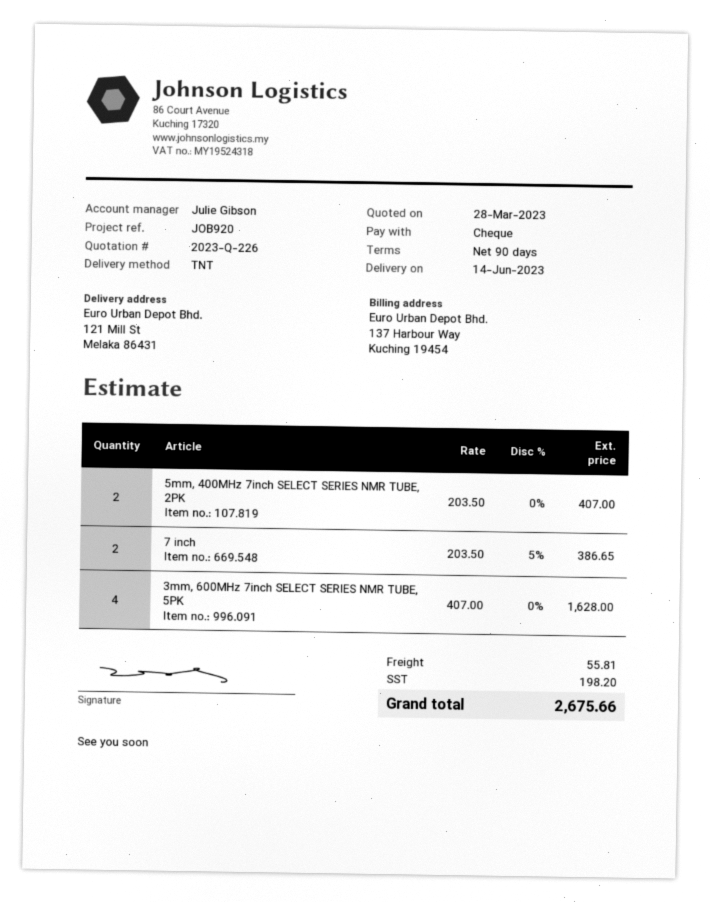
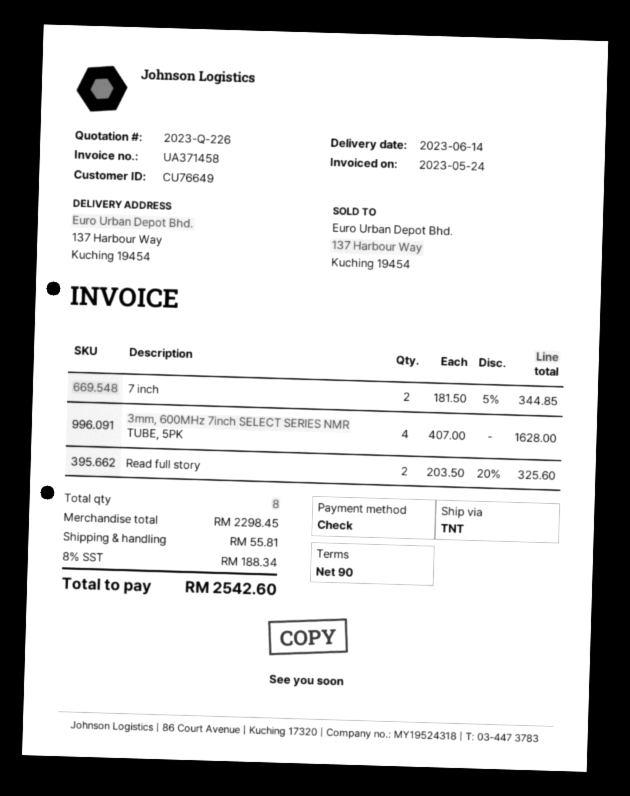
ship to: 121 Mill St, Melaka 86431 -> 137 Harbour Way, Kuching 19454
5mm, 400MHz 7inch SELECT SERIES NMR TUBE, 2PK: 2 x 203.50 = 407.00 -> none
7 inch: 2 x 203.50 - 5% = 386.65 -> 2 x 181.50 - 5% = 344.85
Read full story: none -> 2 x 203.50 - 20% = 325.60
tax: 198.20 -> 188.34
total: 2675.66 -> 2542.60

